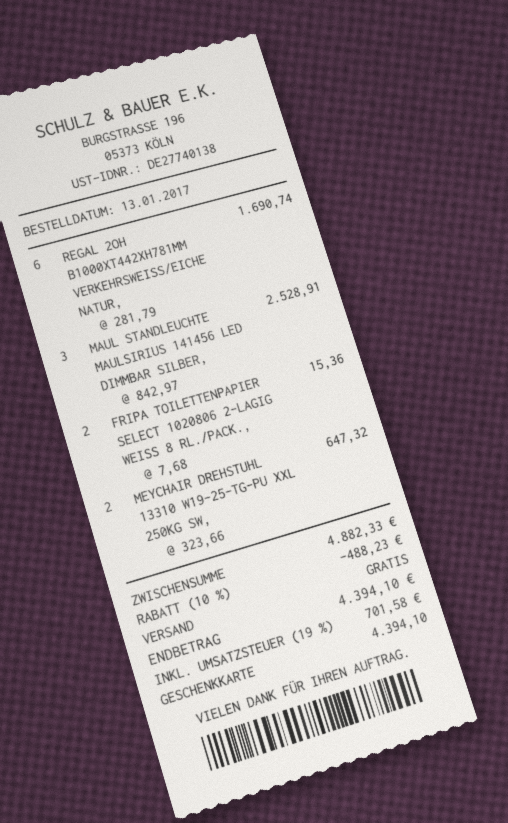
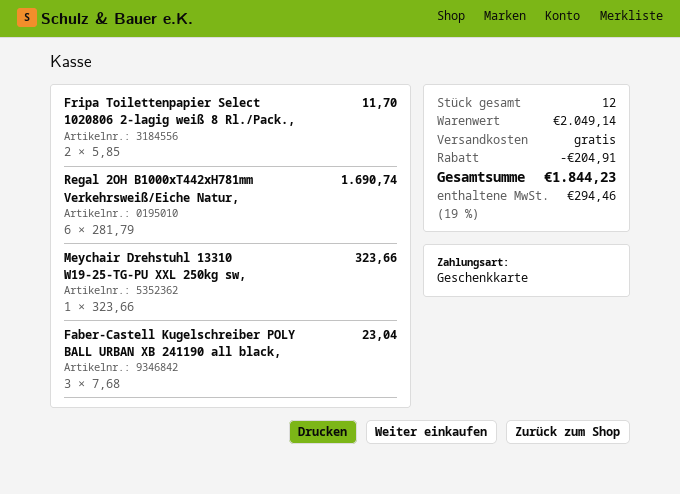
MAUL STANDLEUCHTE MAULSIRIUS 141456 LED DIMMBAR SILBER,: 3 x 842.97 = 2528.91 -> none
FRIPA TOILETTENPAPIER SELECT 1020806 2-LAGIG WEISS 8 RL./PACK.,: 2 x 7.68 = 15.36 -> 2 x 5.85 = 11.70
MEYCHAIR DREHSTUHL 13310 W19-25-TG-PU XXL 250KG SW,: 2 x 323.66 = 647.32 -> 1 x 323.66 = 323.66
Faber-Castell Kugelschreiber POLY BALL URBAN XB 241190 all black,: none -> 3 x 7.68 = 23.04
subtotal: 4882.33 -> 2049.14
discount: 488.23 -> 204.91
tax: 19% = 701.58 -> 19% = 294.46
total: 4394.10 -> 1844.23

